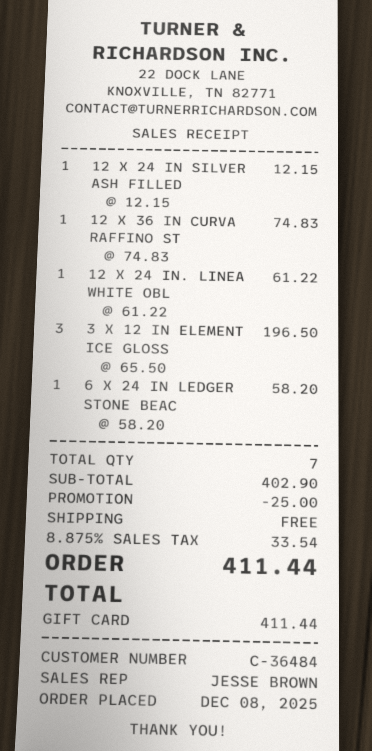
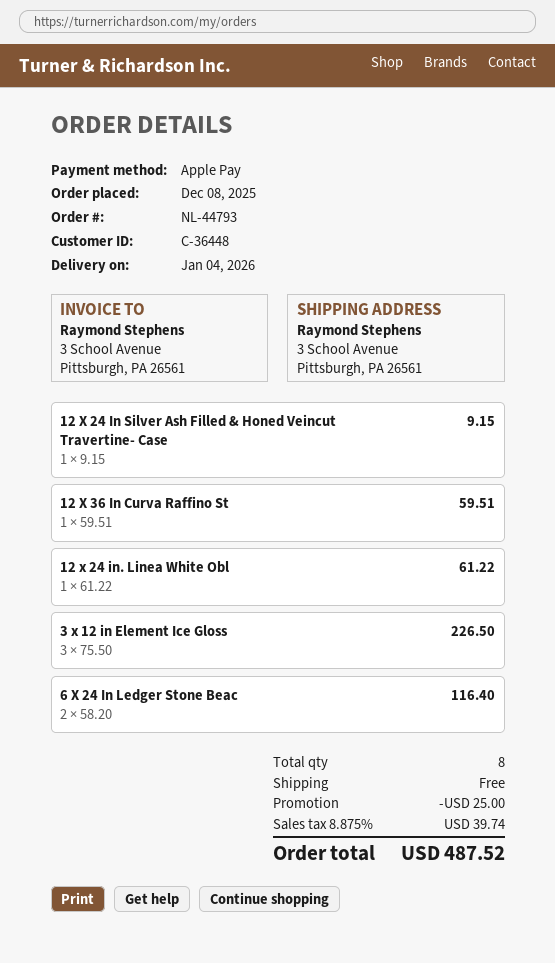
customer number: C-36484 -> C-36448
payment method: gift card -> Apple Pay
12 X 24 IN SILVER ASH FILLED: 1 x 12.15 = 12.15 -> 1 x 9.15 = 9.15
12 X 36 IN CURVA RAFFINO ST: 1 x 74.83 = 74.83 -> 1 x 59.51 = 59.51
3 X 12 IN ELEMENT ICE GLOSS: 3 x 65.50 = 196.50 -> 3 x 75.50 = 226.50
6 X 24 IN LEDGER STONE BEAC: 1 x 58.20 = 58.20 -> 2 x 58.20 = 116.40
total quantity: 7 -> 8
tax: 8.875% = 33.54 -> 8.875% = 39.74
total: 411.44 -> 487.52

